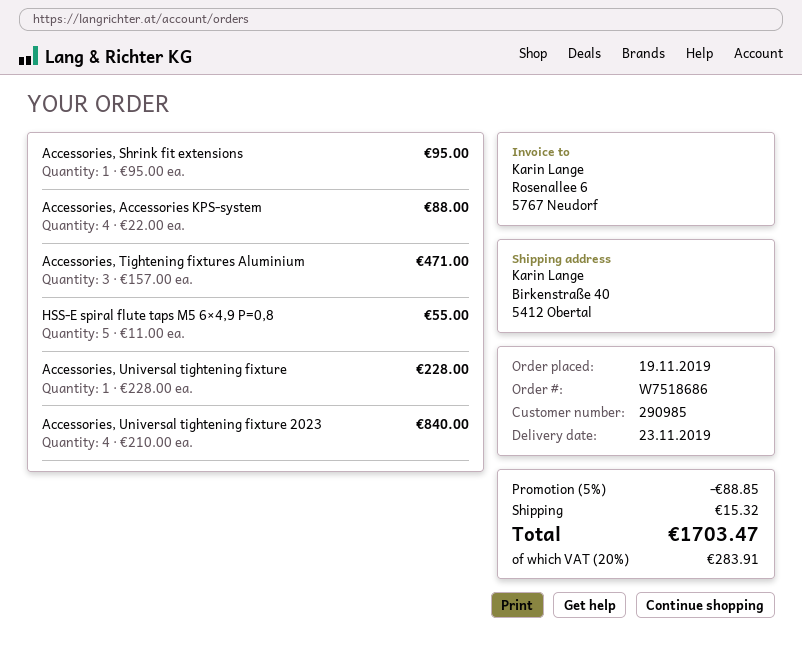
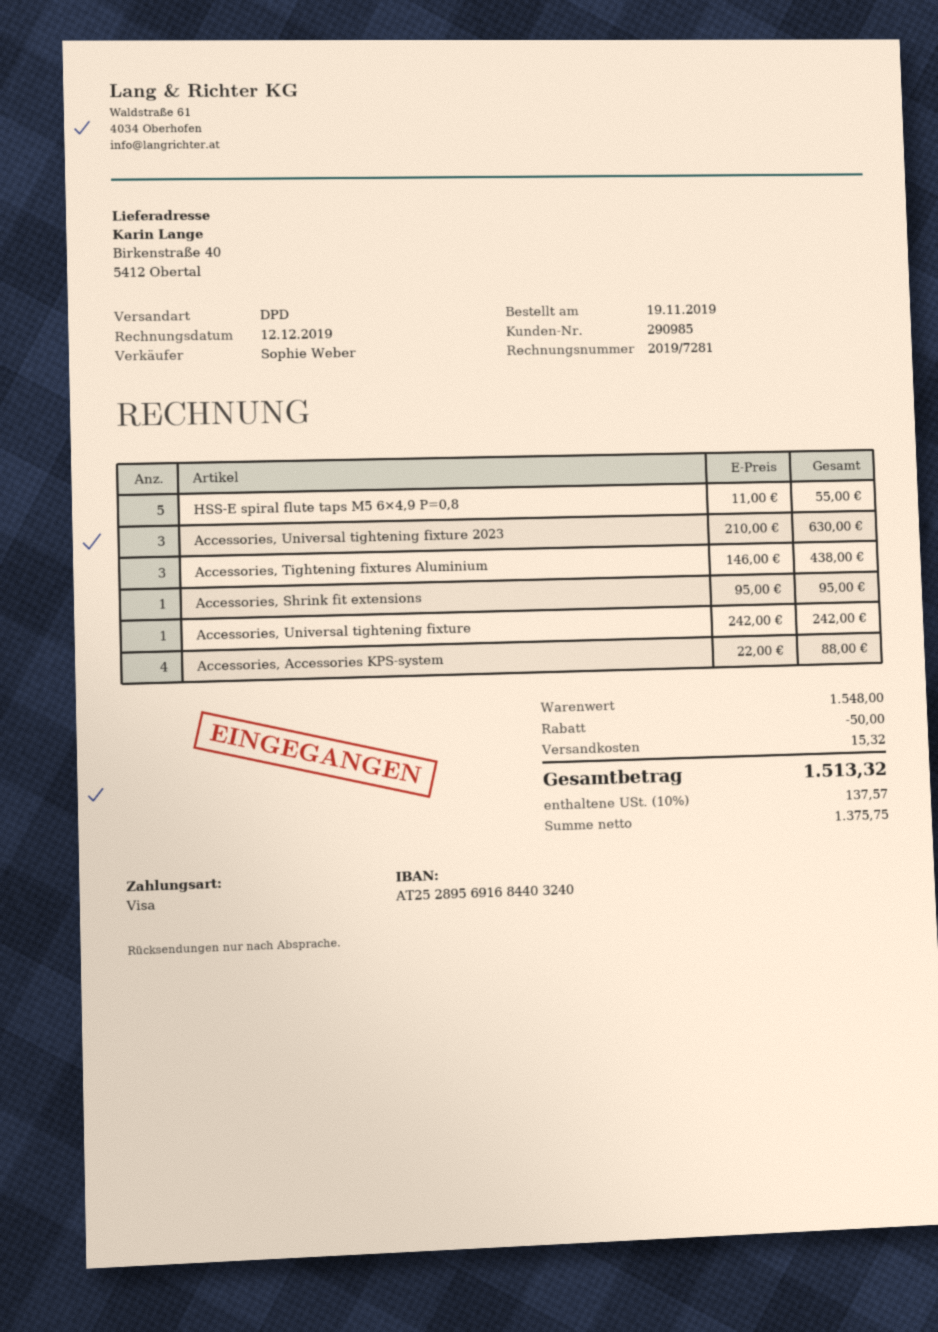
Accessories, Tightening fixtures Aluminium: 3 x 157.00 = 471.00 -> 3 x 146.00 = 438.00
Accessories, Universal tightening fixture: 1 x 228.00 = 228.00 -> 1 x 242.00 = 242.00
Accessories, Universal tightening fixture 2023: 4 x 210.00 = 840.00 -> 3 x 210.00 = 630.00
discount: 88.85 -> 50.00
tax: 20% = 283.91 -> 10% = 137.57
total: 1703.47 -> 1513.32

